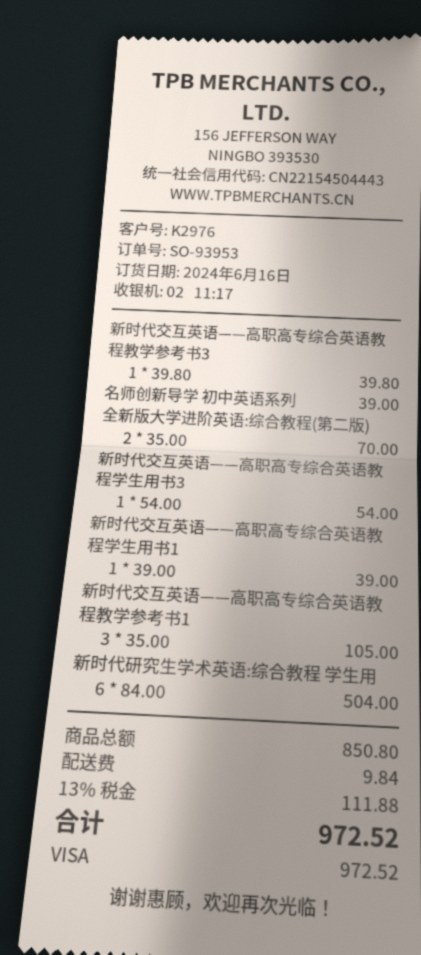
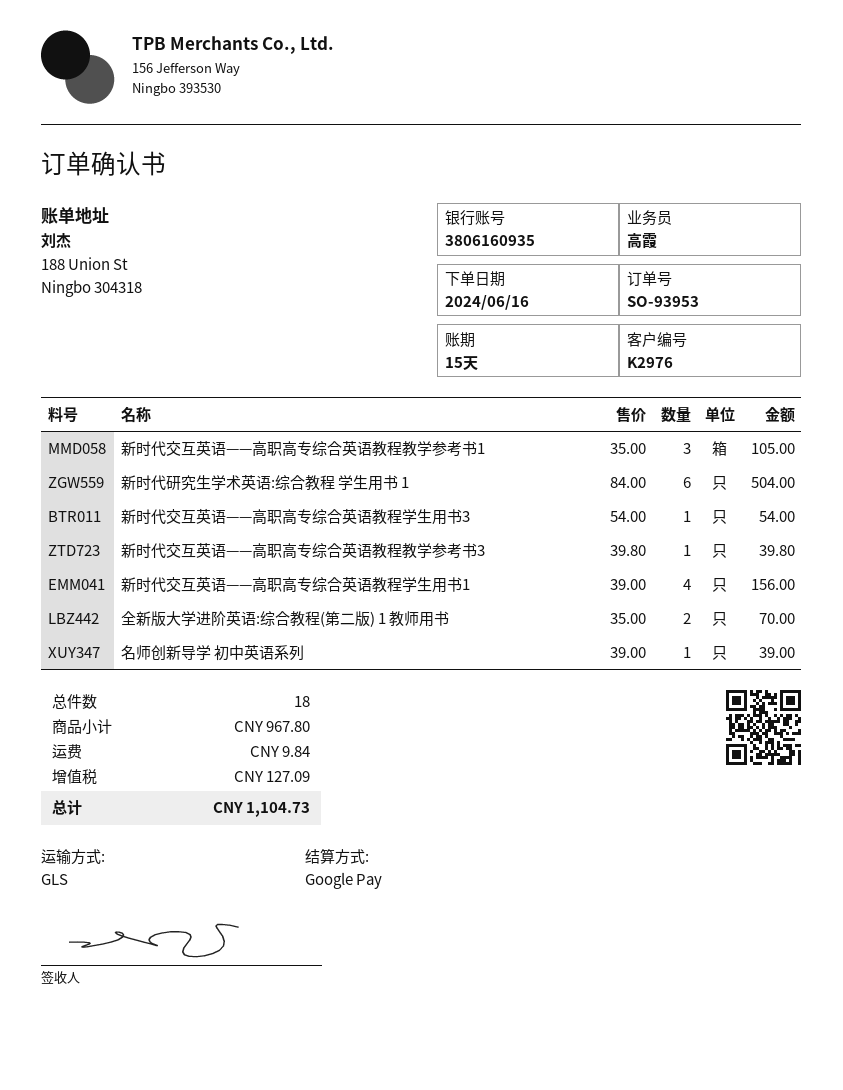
payment method: Visa -> Google Pay
新时代交互英语——高职高专综合英语教程学生用书1: 1 x 39.00 = 39.00 -> 4 x 39.00 = 156.00
subtotal: 850.80 -> 967.80
tax: 111.88 -> 127.09
total: 972.52 -> 1104.73

